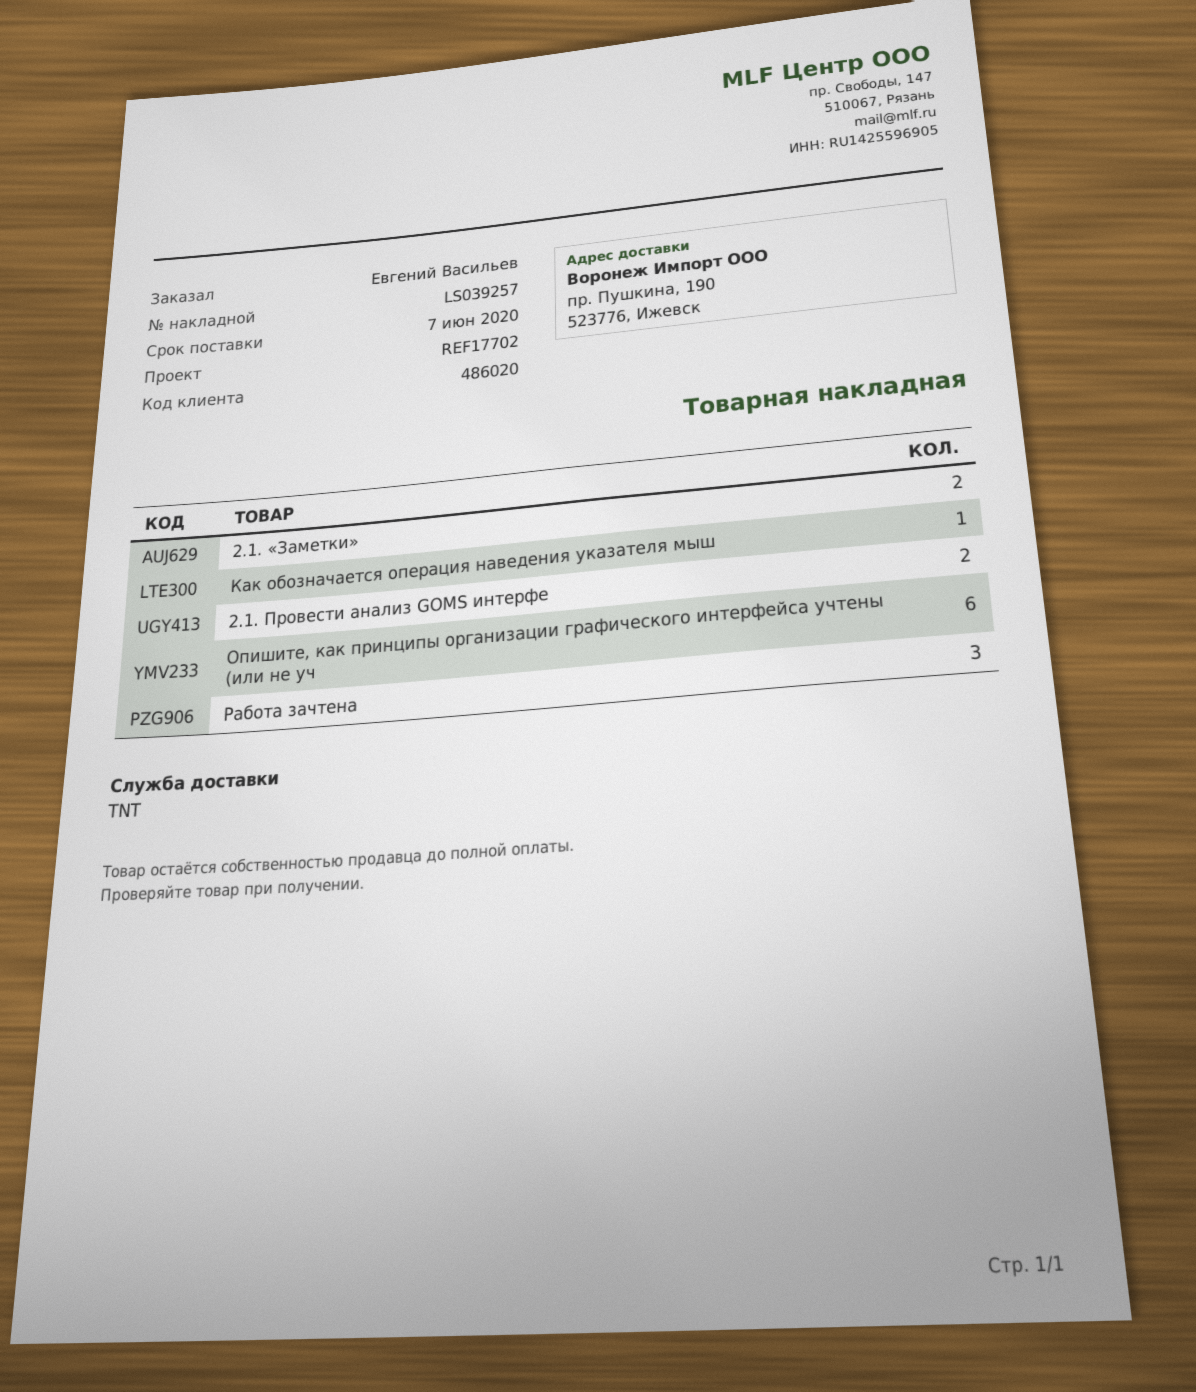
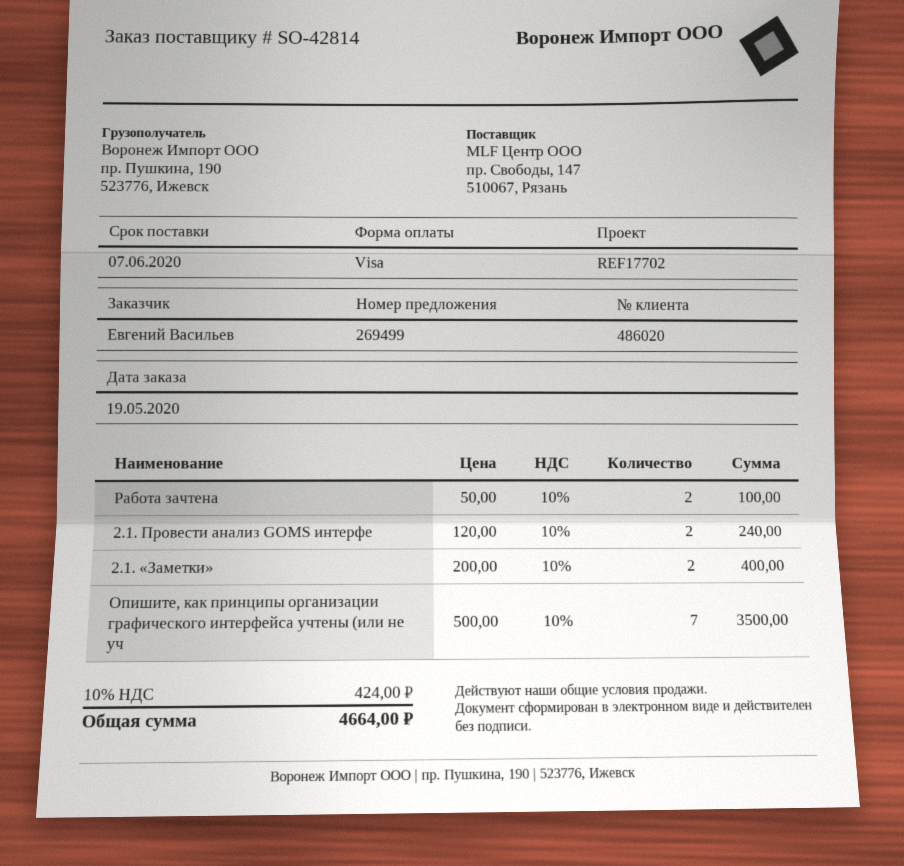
Как обозначается операция наведения указателя мыш: 1 -> none
Опишите, как принципы организации графического интерфейса учтены (или не уч: 6 -> 7
Работа зачтена: 3 -> 2

